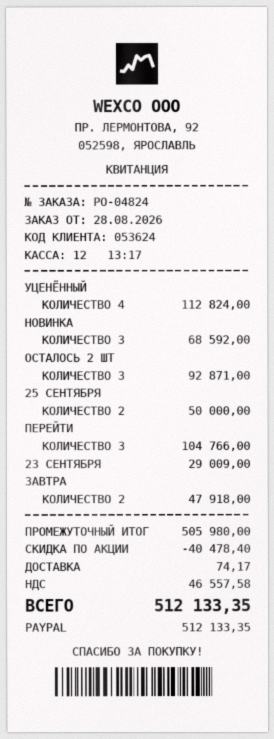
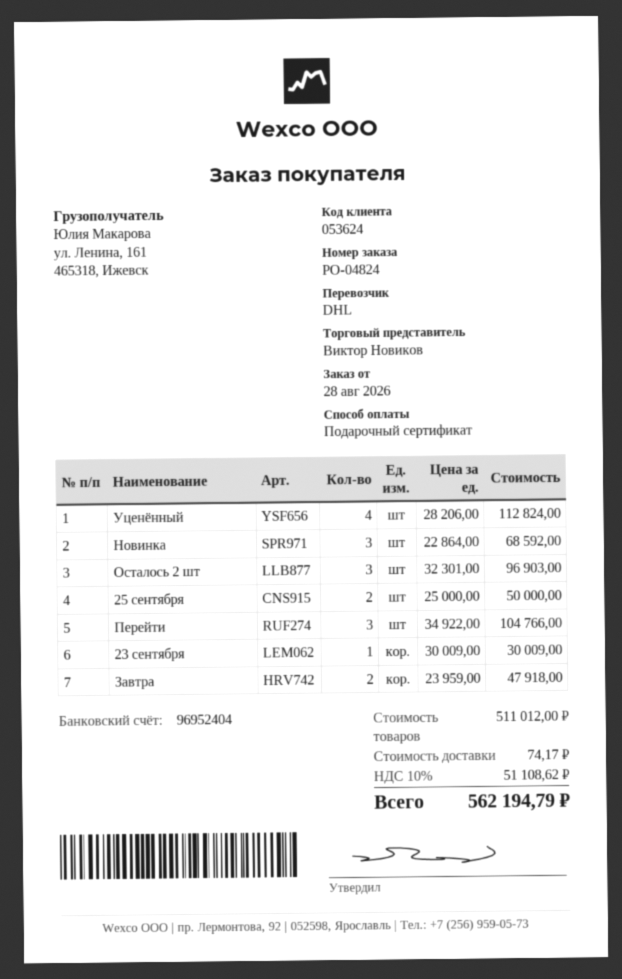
payment method: PayPal -> gift card
ОСТАЛОСЬ 2 ШТ: 3 for 92871.00 -> 3 for 96903.00
23 СЕНТЯБРЯ: 1 for 29009.00 -> 1 for 30009.00
subtotal: 505980.00 -> 511012.00
discount: 40478.40 -> none
tax: 46557.58 -> 51108.62
total: 512133.35 -> 562194.79

